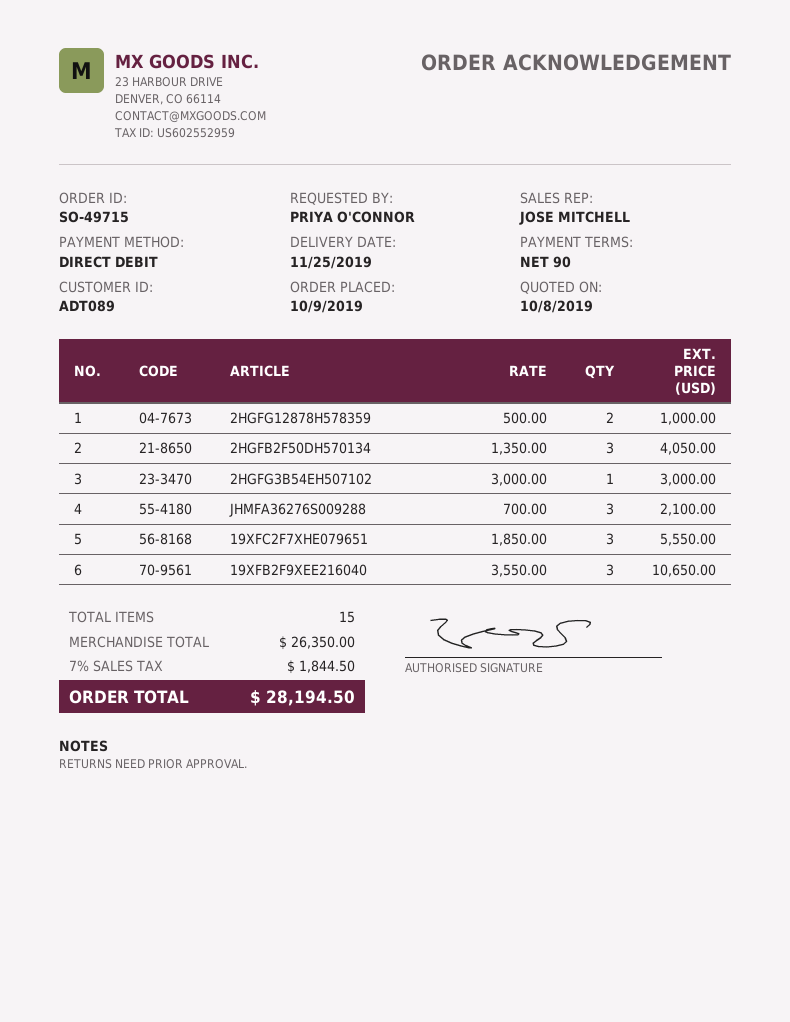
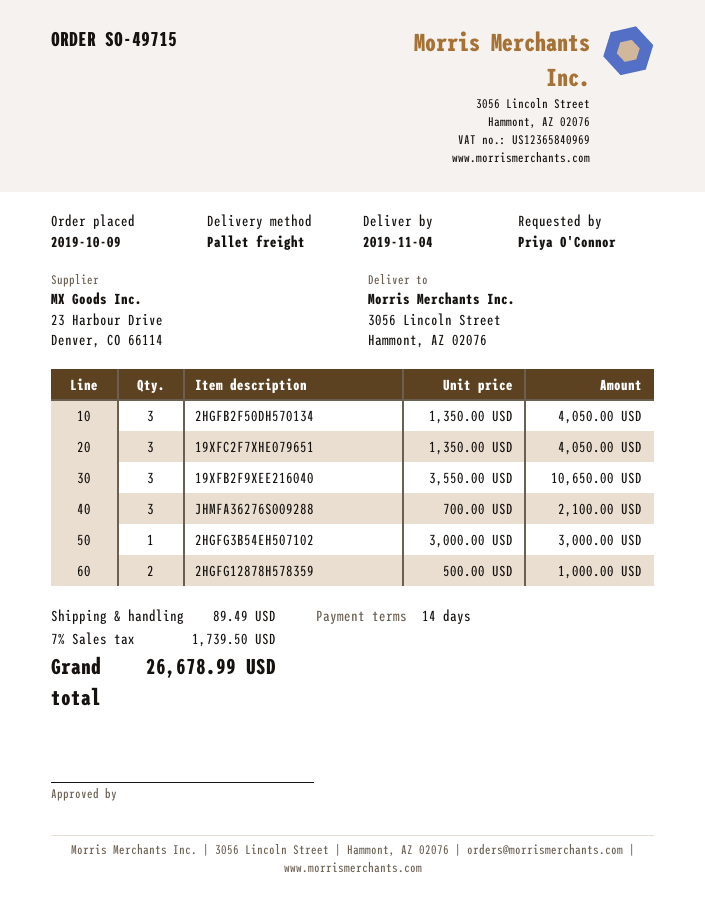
delivery date: 2019-11-25 -> 2019-11-04
payment terms: 90 days -> 14 days
19XFC2F7XHE079651: 3 x 1850.00 = 5550.00 -> 3 x 1350.00 = 4050.00
shipping: none -> 89.49
tax: 7% = 1844.50 -> 7% = 1739.50
total: 28194.50 -> 26678.99

